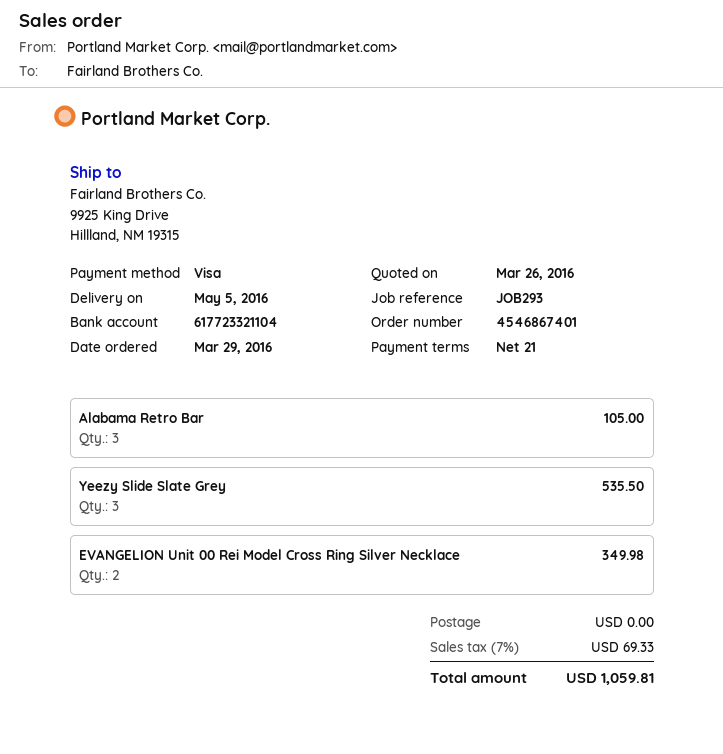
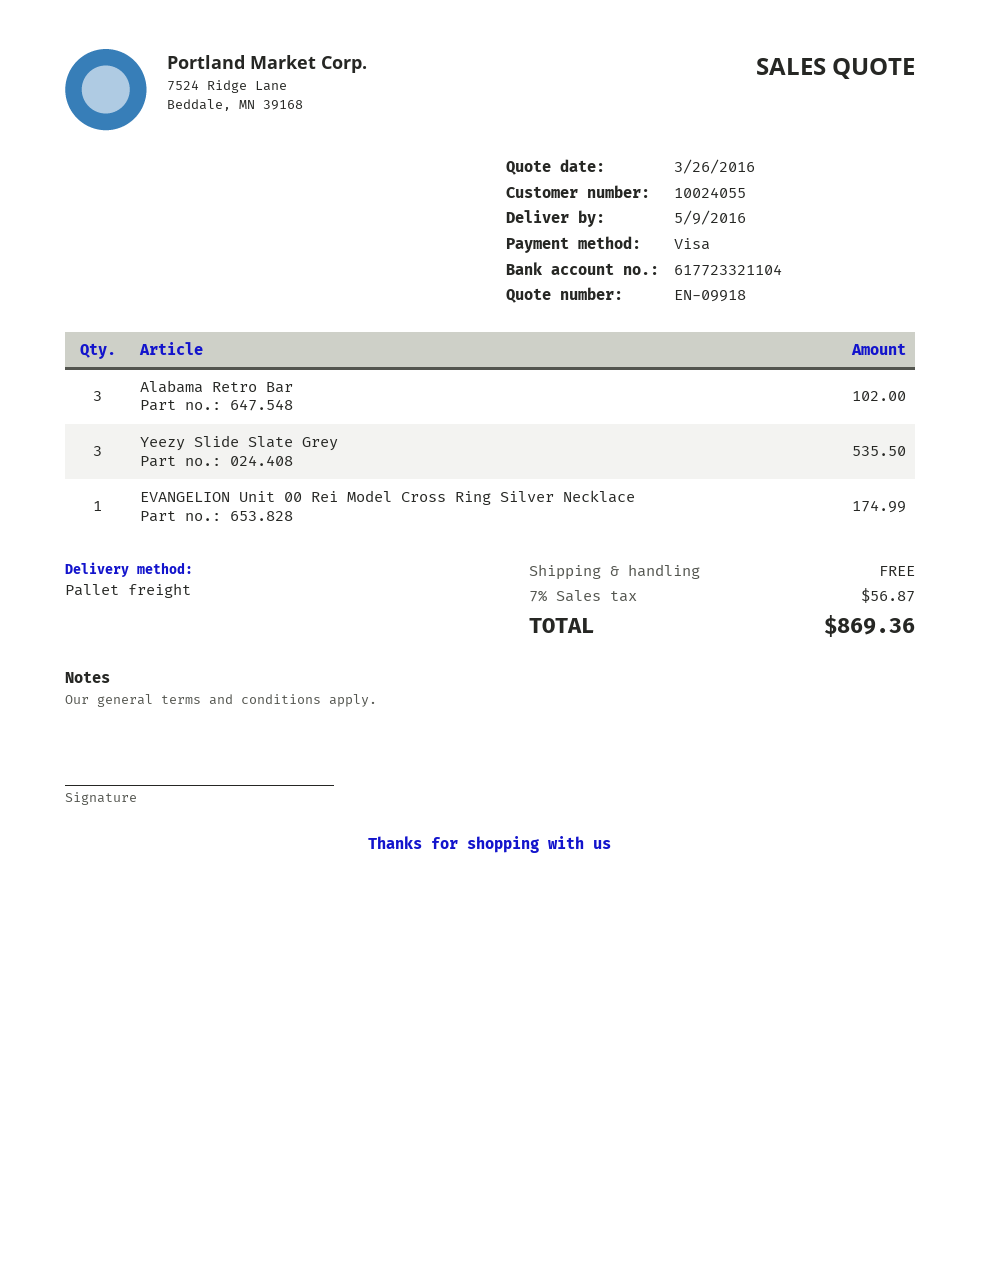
delivery date: 2016-05-05 -> 2016-05-09
Alabama Retro Bar: 3 for 105.00 -> 3 for 102.00
EVANGELION Unit 00 Rei Model Cross Ring Silver Necklace: 2 for 349.98 -> 1 for 174.99
tax: 7% = 69.33 -> 7% = 56.87
total: 1059.81 -> 869.36

